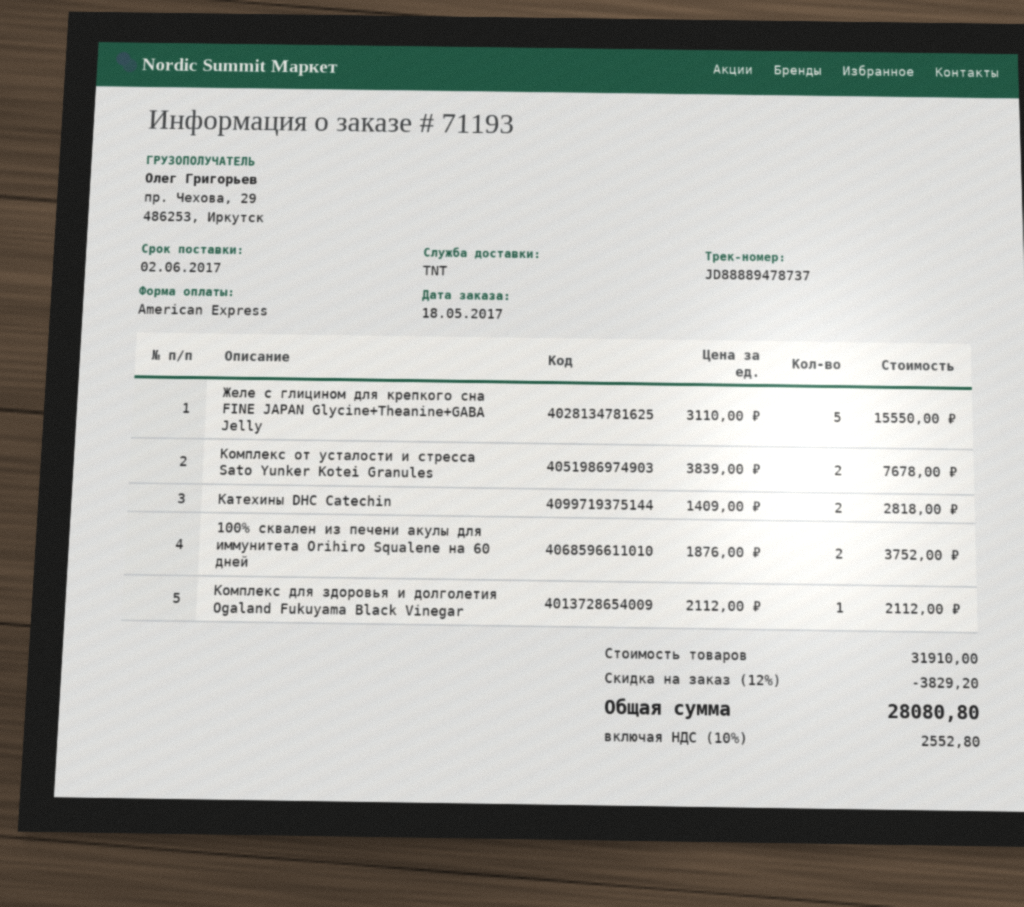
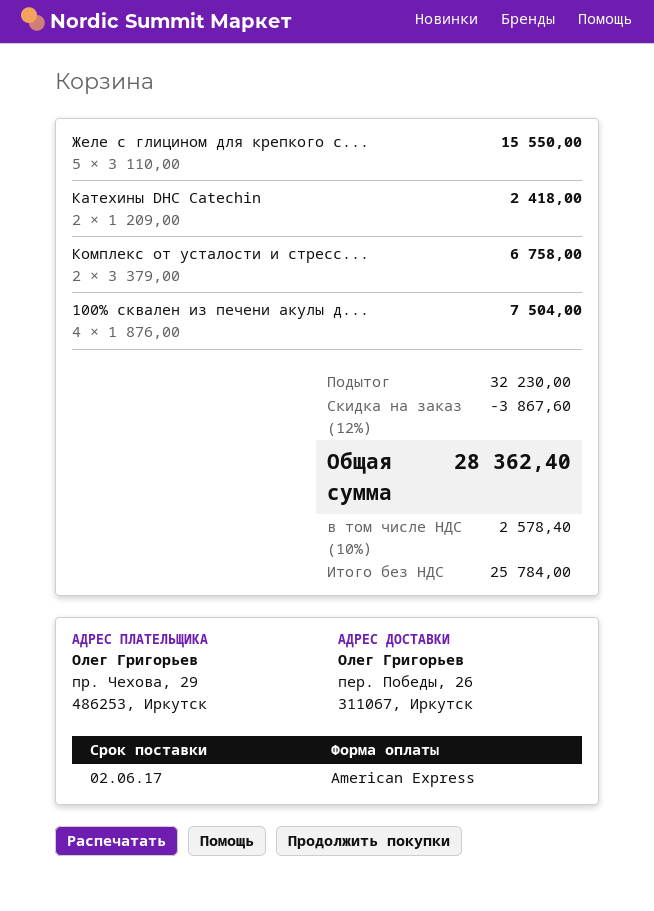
ship to: пр. Чехова, 29, 486253, Иркутск -> пер. Победы, 26, 311067, Иркутск
Комплекс от усталости и стресса Sato Yunker Kotei Granules: 2 x 3839.00 = 7678.00 -> 2 x 3379.00 = 6758.00
Катехины DHC Catechin: 2 x 1409.00 = 2818.00 -> 2 x 1209.00 = 2418.00
100% сквален из печени акулы для иммунитета Orihiro Squalene на 60 дней: 2 x 1876.00 = 3752.00 -> 4 x 1876.00 = 7504.00
Комплекс для здоровья и долголетия Ogaland Fukuyama Black Vinegar: 1 x 2112.00 = 2112.00 -> none
subtotal: 31910.00 -> 32230.00
discount: 12% = 3829.20 -> 12% = 3867.60
tax: 10% = 2552.80 -> 10% = 2578.40
total: 28080.80 -> 28362.40

